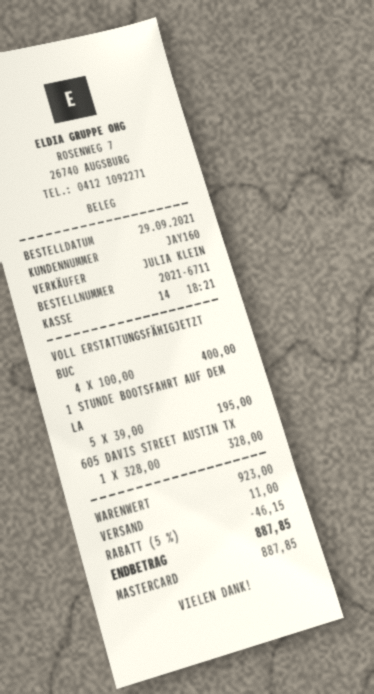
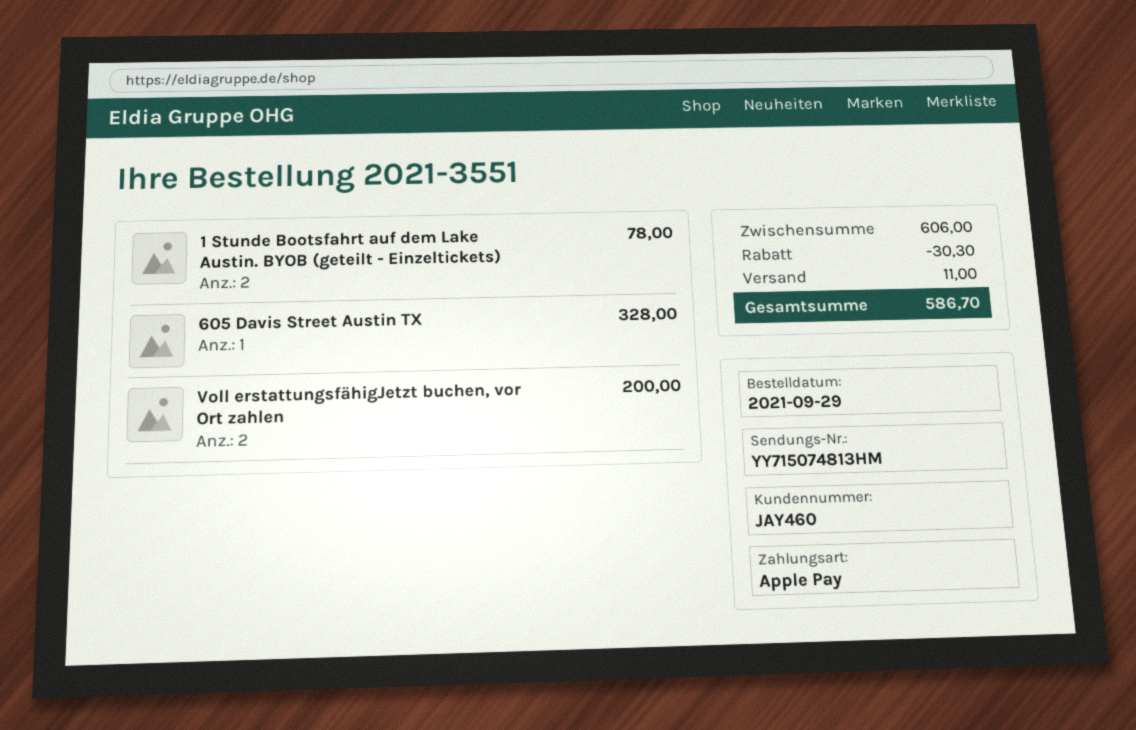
order number: 2021-6711 -> 2021-3551
customer number: JAY160 -> JAY460
payment method: Mastercard -> Apple Pay
VOLL ERSTATTUNGSFÄHIGJETZT BUC: 4 for 400.00 -> 2 for 200.00
1 STUNDE BOOTSFAHRT AUF DEM LA: 5 for 195.00 -> 2 for 78.00
subtotal: 923.00 -> 606.00
discount: 46.15 -> 30.30
total: 887.85 -> 586.70

